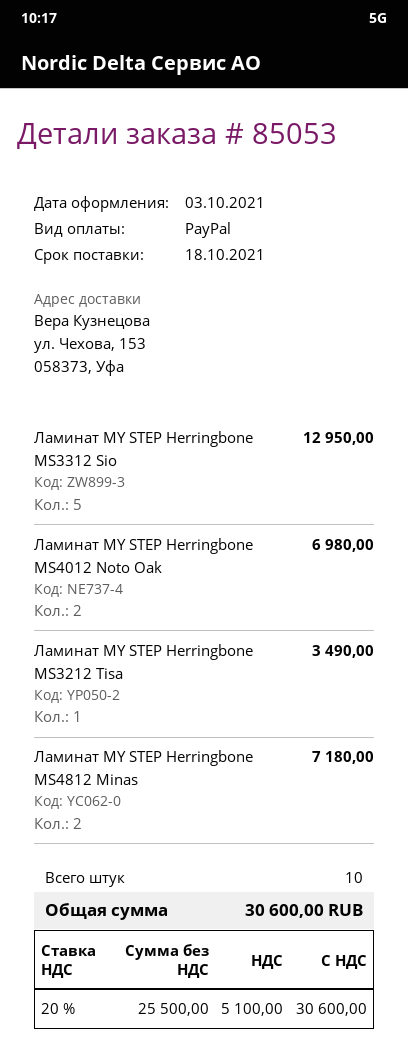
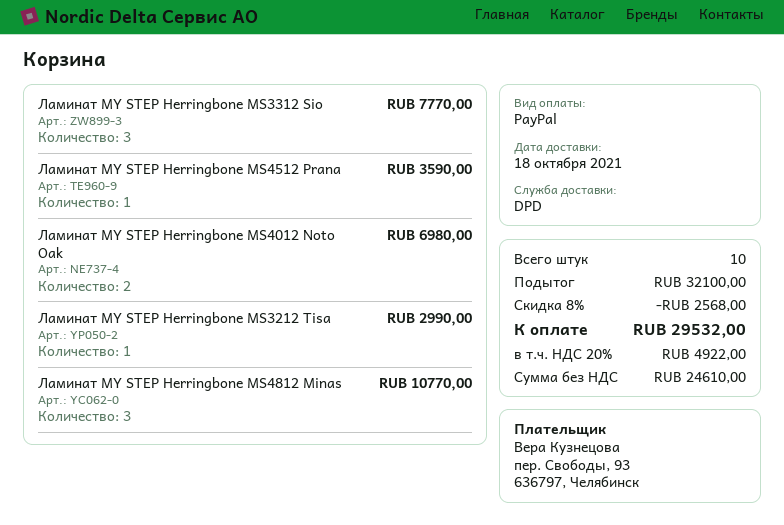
Ламинат MY STEP Herringbone MS3312 Sio: 5 for 12950.00 -> 3 for 7770.00
Ламинат MY STEP Herringbone MS3212 Tisa: 1 for 3490.00 -> 1 for 2990.00
Ламинат MY STEP Herringbone MS4812 Minas: 2 for 7180.00 -> 3 for 10770.00
Ламинат MY STEP Herringbone MS4512 Prana: none -> 1 for 3590.00
discount: none -> 8% = 2568.00
net: 25500.00 -> 24610.00
tax: 20% = 5100.00 -> 20% = 4922.00
total: 30600.00 -> 29532.00

